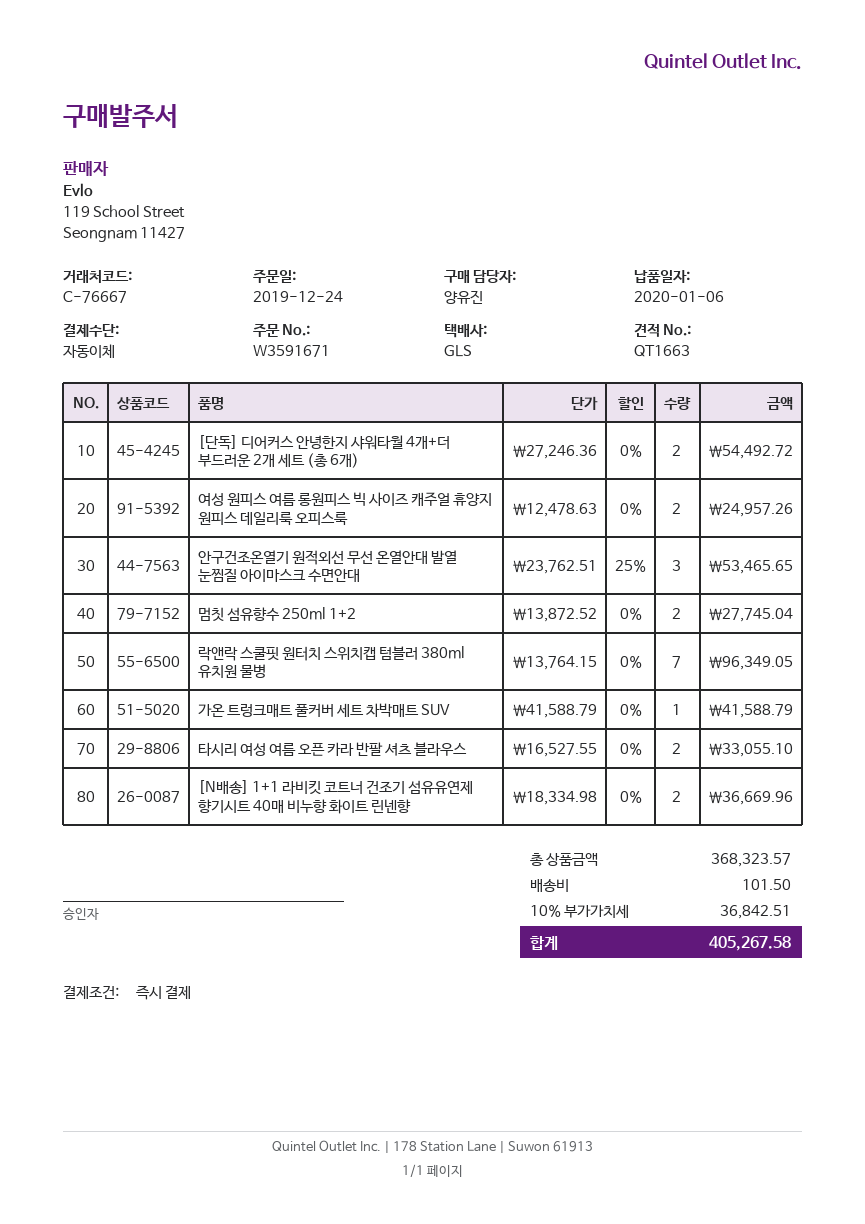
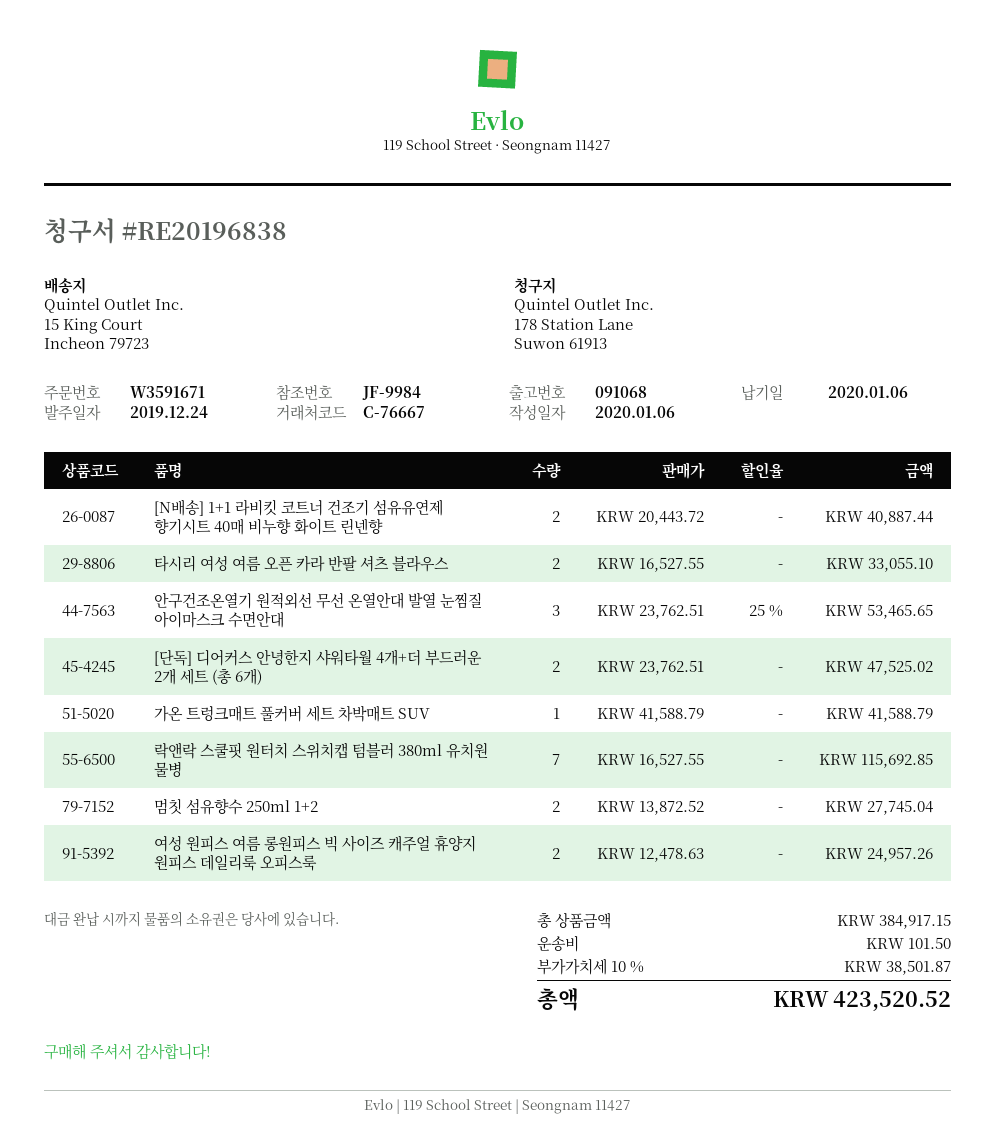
[단독] 디어커스 안녕한지 샤워타월 4개+더 부드러운 2개 세트 (총 6개): 2 x 27246.36 = 54492.72 -> 2 x 23762.51 = 47525.02
락앤락 스쿨핏 원터치 스위치캡 텀블러 380ml 유치원 물병: 7 x 13764.15 = 96349.05 -> 7 x 16527.55 = 115692.85
[N배송] 1+1 라비킷 코트너 건조기 섬유유연제 향기시트 40매 비누향 화이트 린넨향: 2 x 18334.98 = 36669.96 -> 2 x 20443.72 = 40887.44
subtotal: 368323.57 -> 384917.15
tax: 10% = 36842.51 -> 10% = 38501.87
total: 405267.58 -> 423520.52

